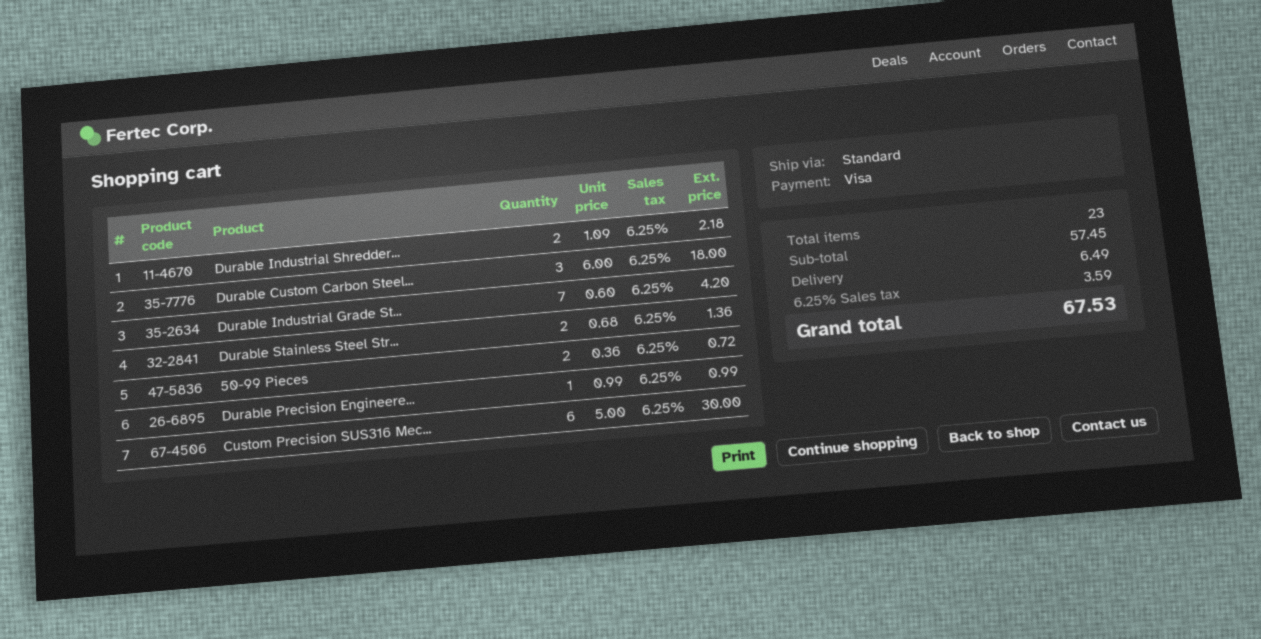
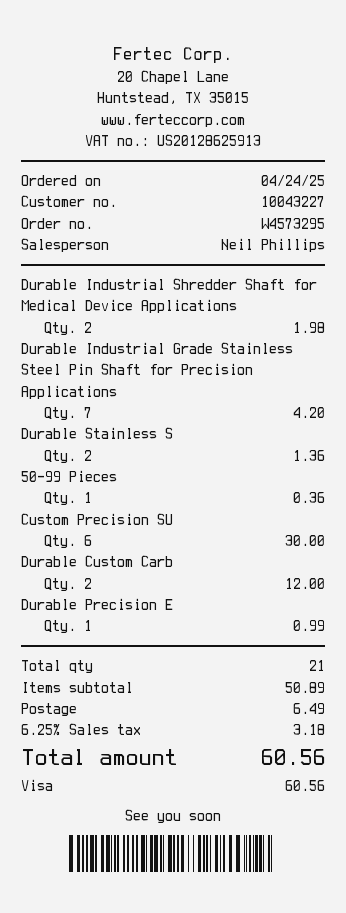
Durable Industrial Shredder...: 2 for 2.18 -> 2 for 1.98
Durable Custom Carbon Steel...: 3 for 18.00 -> 2 for 12.00
50-99 Pieces: 2 for 0.72 -> 1 for 0.36
total quantity: 23 -> 21
subtotal: 57.45 -> 50.89
tax: 6.25% = 3.59 -> 6.25% = 3.18
total: 67.53 -> 60.56

